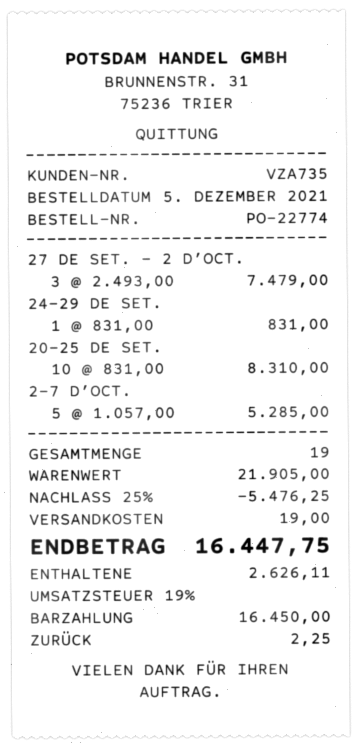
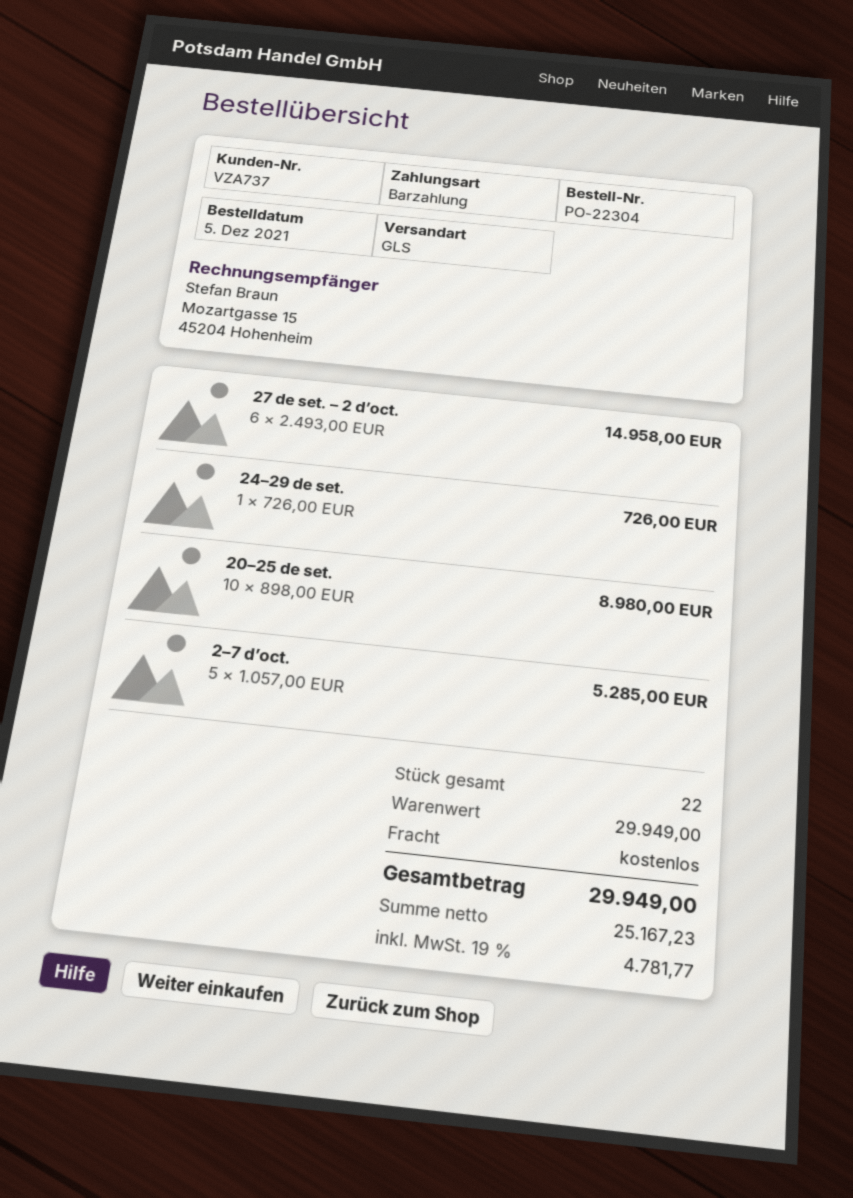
order number: PO-22774 -> PO-22304
customer number: VZA735 -> VZA737
27 DE SET. – 2 D’OCT.: 3 x 2493.00 = 7479.00 -> 6 x 2493.00 = 14958.00
24–29 DE SET.: 1 x 831.00 = 831.00 -> 1 x 726.00 = 726.00
20–25 DE SET.: 10 x 831.00 = 8310.00 -> 10 x 898.00 = 8980.00
total quantity: 19 -> 22
subtotal: 21905.00 -> 29949.00
discount: 25% = 5476.25 -> none
shipping: 19.00 -> 0.00
tax: 19% = 2626.11 -> 19% = 4781.77
total: 16447.75 -> 29949.00

